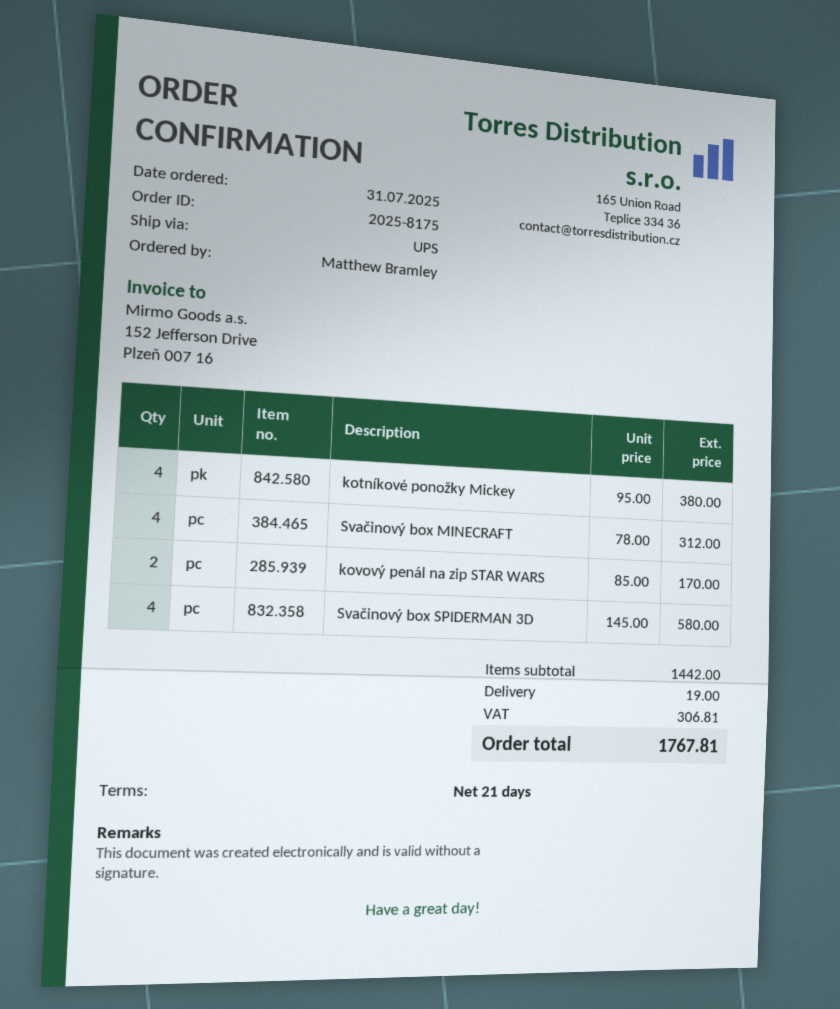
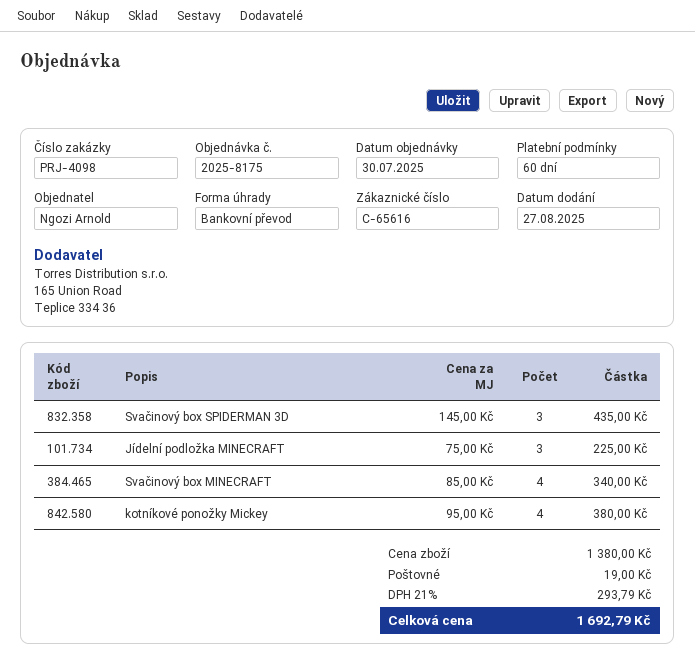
order date: 2025-07-31 -> 2025-07-30
payment terms: 21 days -> 60 days
ordered by: Matthew Bramley -> Ngozi Arnold
Svačinový box MINECRAFT: 4 x 78.00 = 312.00 -> 4 x 85.00 = 340.00
kovový penál na zip STAR WARS: 2 x 85.00 = 170.00 -> none
Svačinový box SPIDERMAN 3D: 4 x 145.00 = 580.00 -> 3 x 145.00 = 435.00
Jídelní podložka MINECRAFT: none -> 3 x 75.00 = 225.00
subtotal: 1442.00 -> 1380.00
tax: 306.81 -> 293.79
total: 1767.81 -> 1692.79

